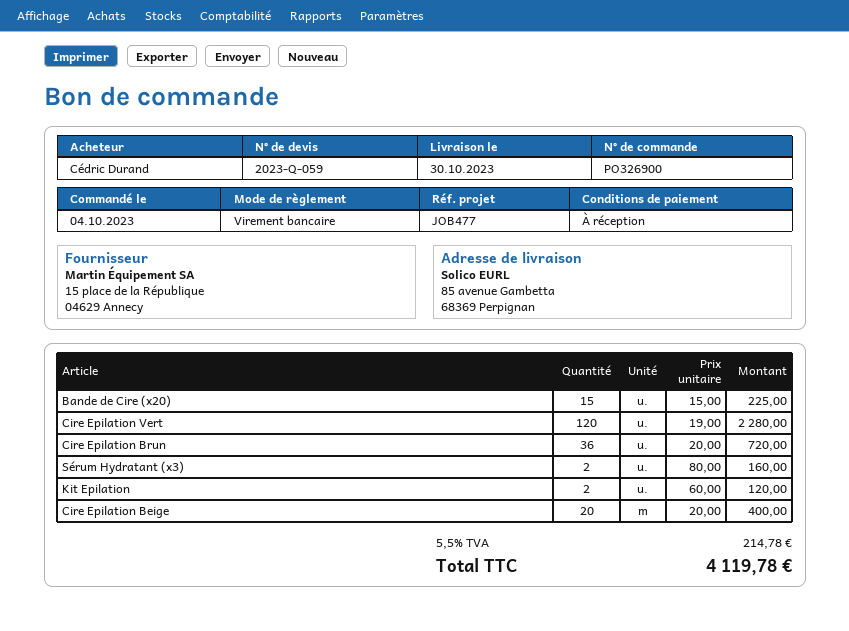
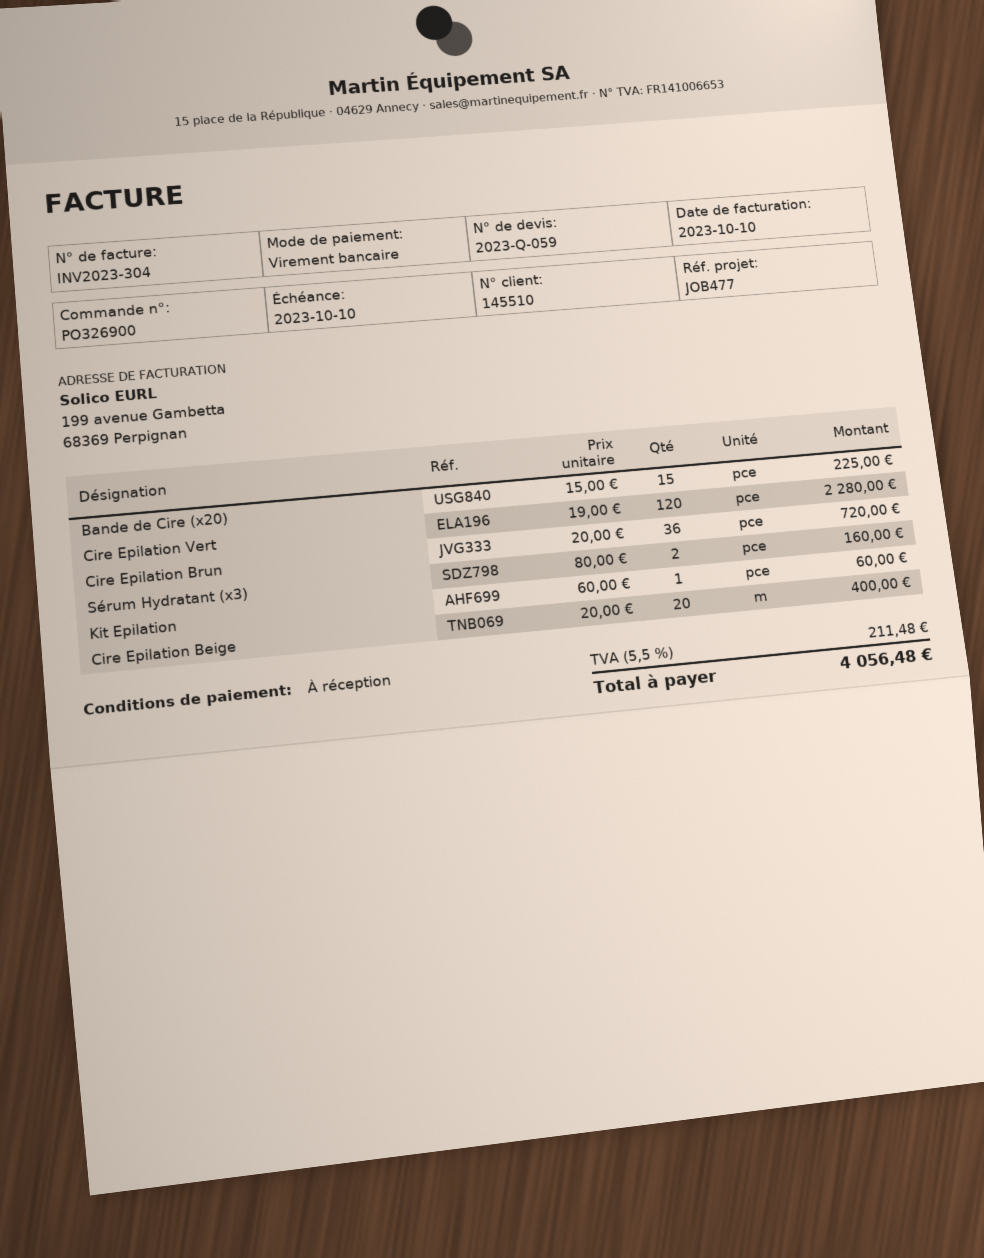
Kit Epilation: 2 x 60.00 = 120.00 -> 1 x 60.00 = 60.00
tax: 5.5% = 214.78 -> 5.5% = 211.48
total: 4119.78 -> 4056.48

